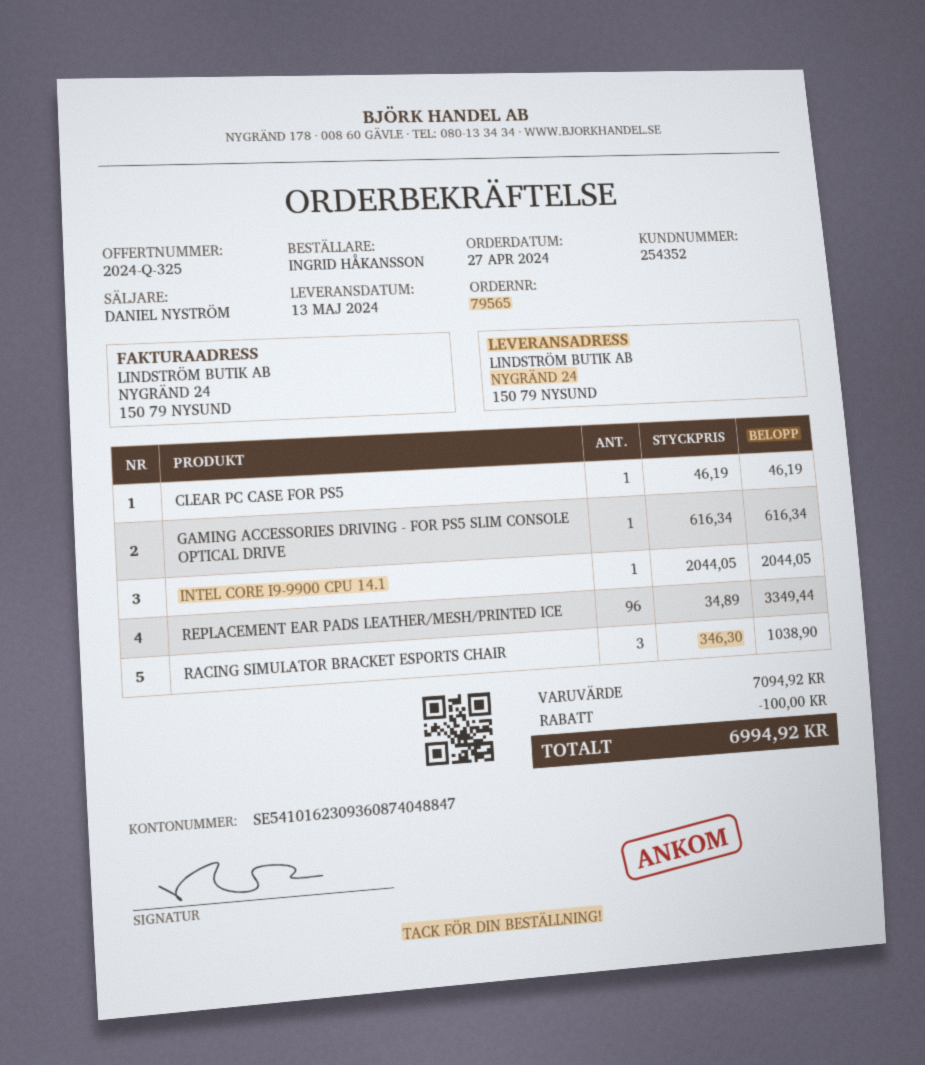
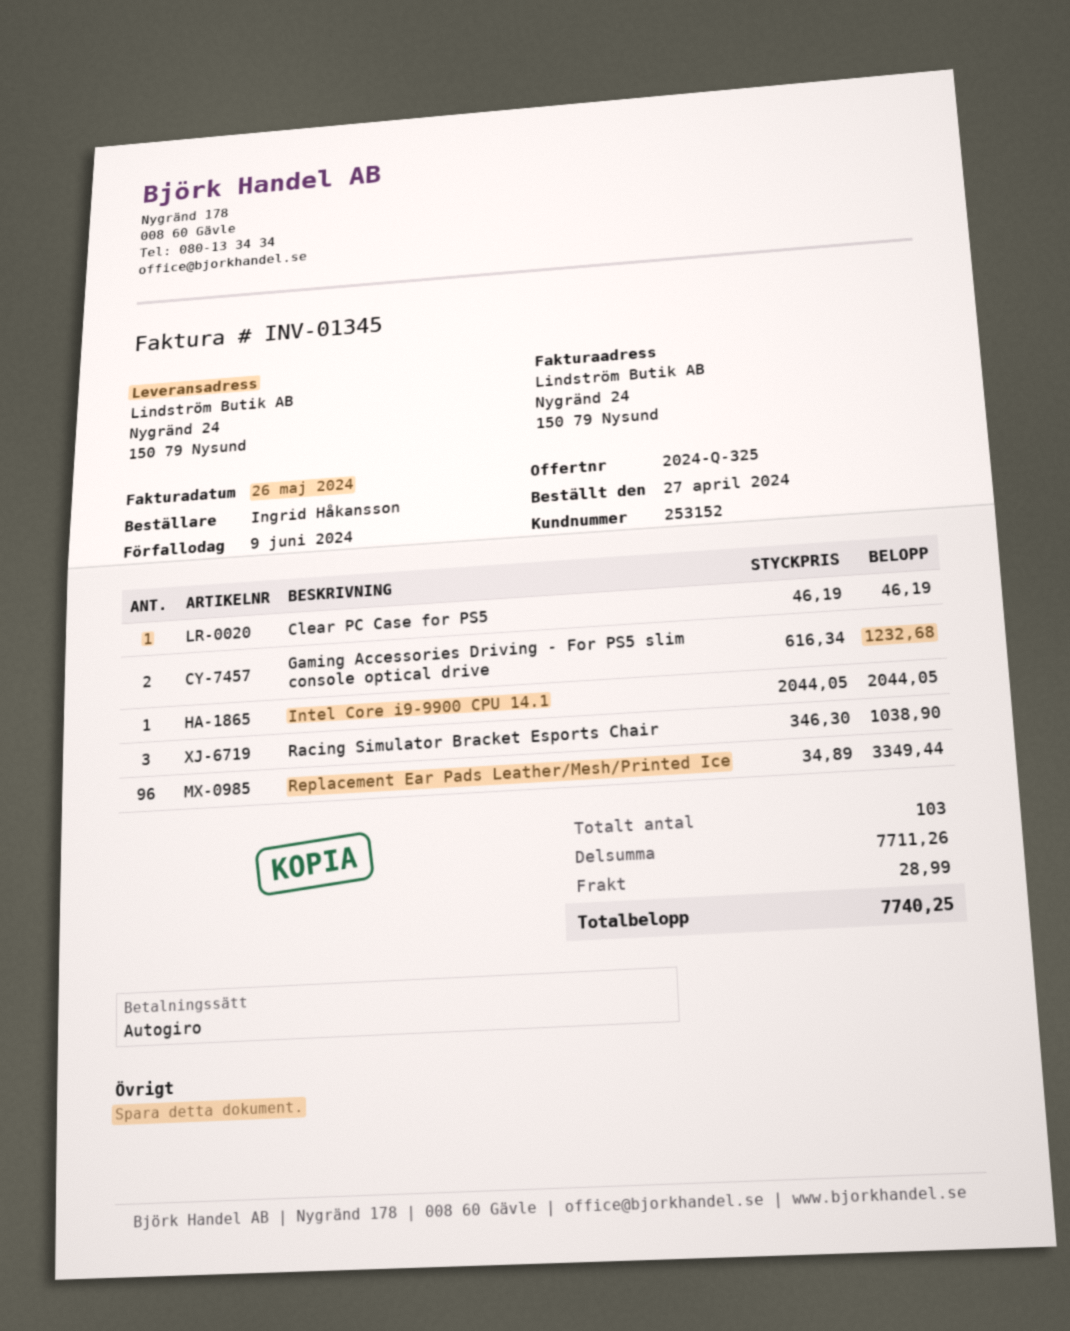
customer number: 254352 -> 253152
GAMING ACCESSORIES DRIVING - FOR PS5 SLIM CONSOLE OPTICAL DRIVE: 1 x 616.34 = 616.34 -> 2 x 616.34 = 1232.68
subtotal: 7094.92 -> 7711.26
discount: 100.00 -> none
shipping: none -> 28.99
total: 6994.92 -> 7740.25

